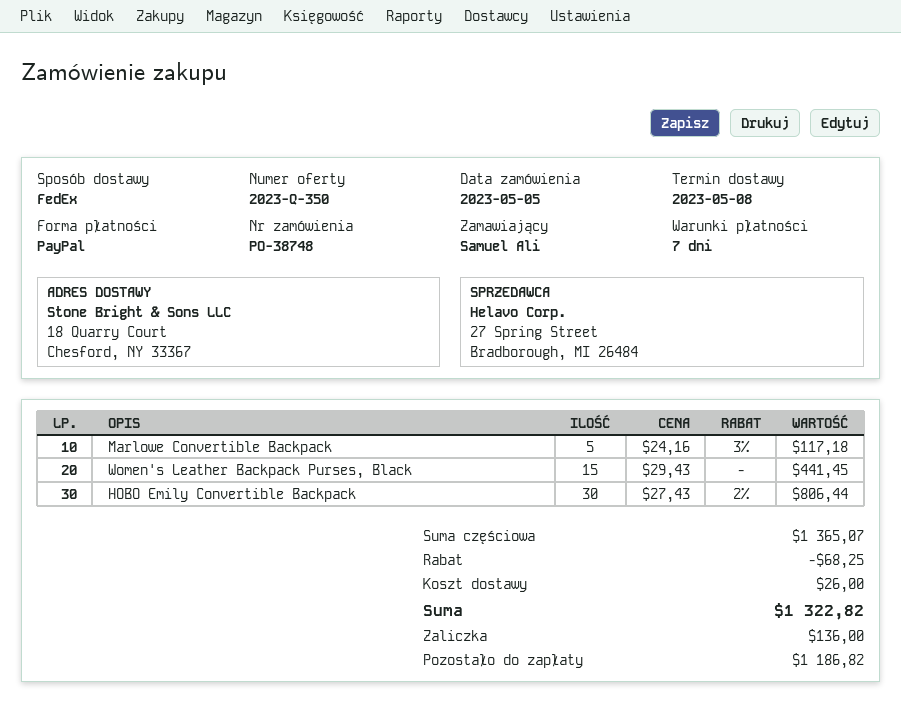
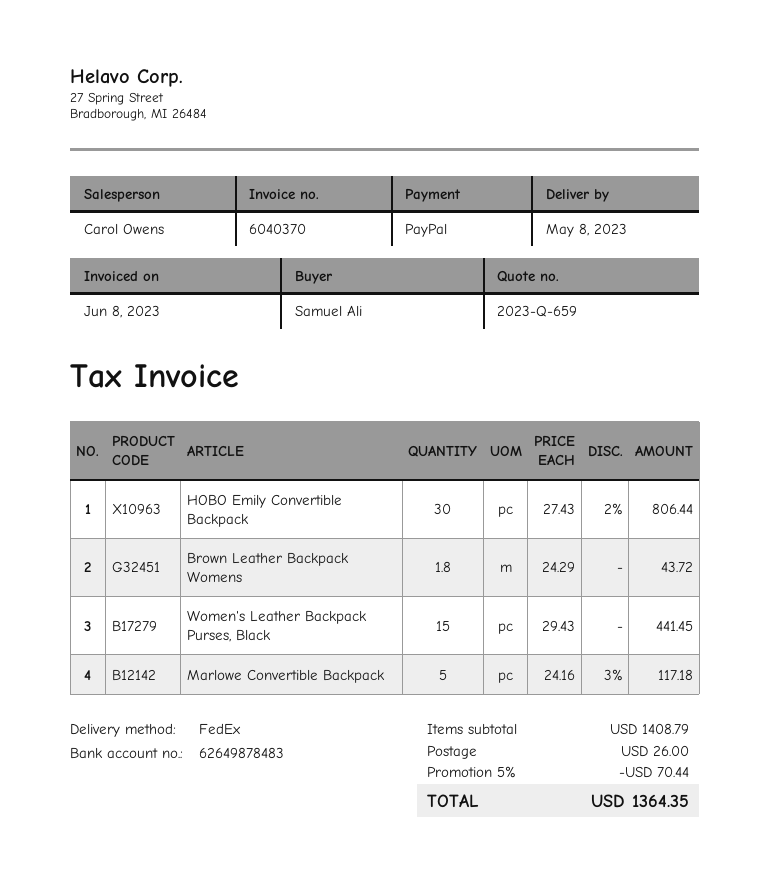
quote number: 2023-Q-350 -> 2023-Q-659
Brown Leather Backpack Womens: none -> 1.8 x 24.29 = 43.72
subtotal: 1365.07 -> 1408.79
discount: 68.25 -> 70.44
total: 1322.82 -> 1364.35

